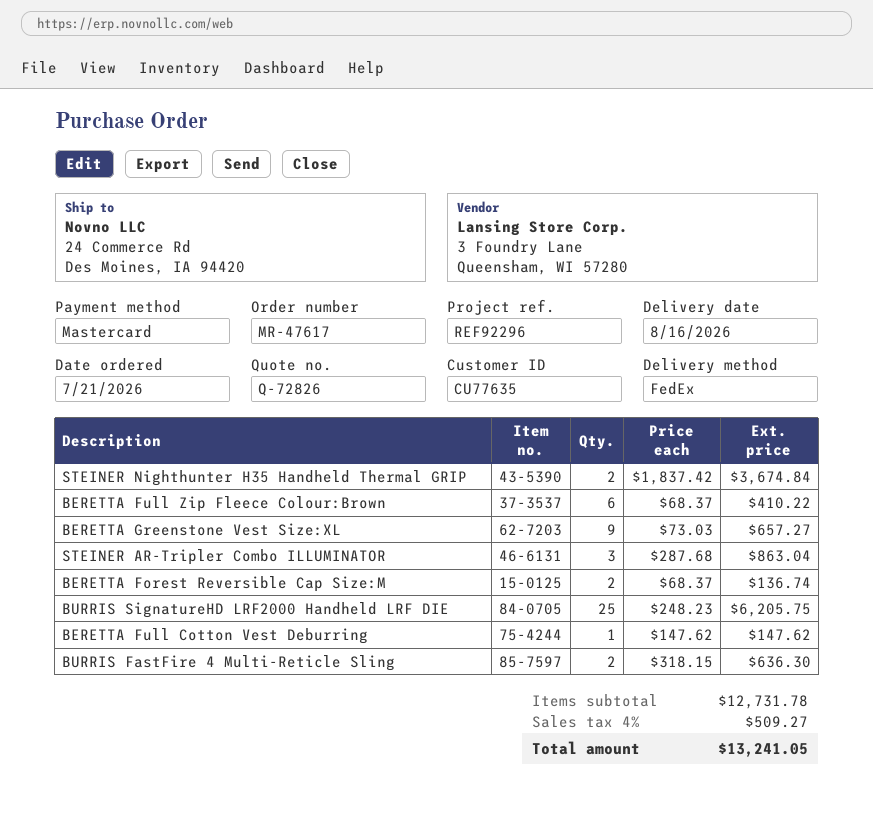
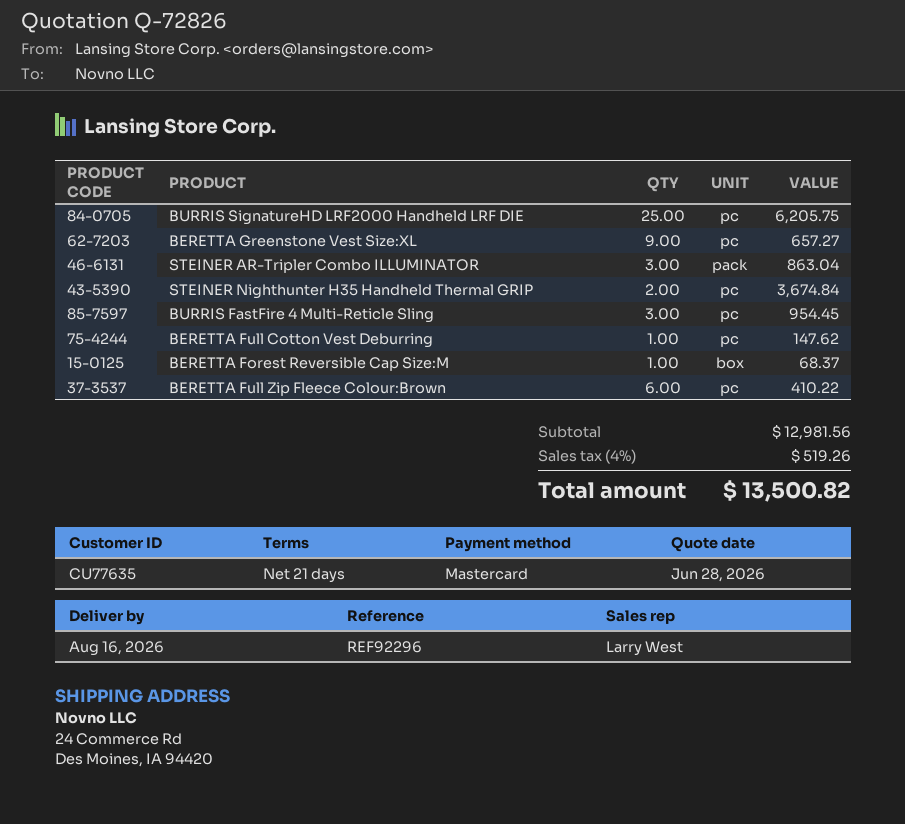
BERETTA Forest Reversible Cap Size:M: 2 for 136.74 -> 1 for 68.37
BURRIS FastFire 4 Multi-Reticle Sling: 2 for 636.30 -> 3 for 954.45
subtotal: 12731.78 -> 12981.56
tax: 4% = 509.27 -> 4% = 519.26
total: 13241.05 -> 13500.82

